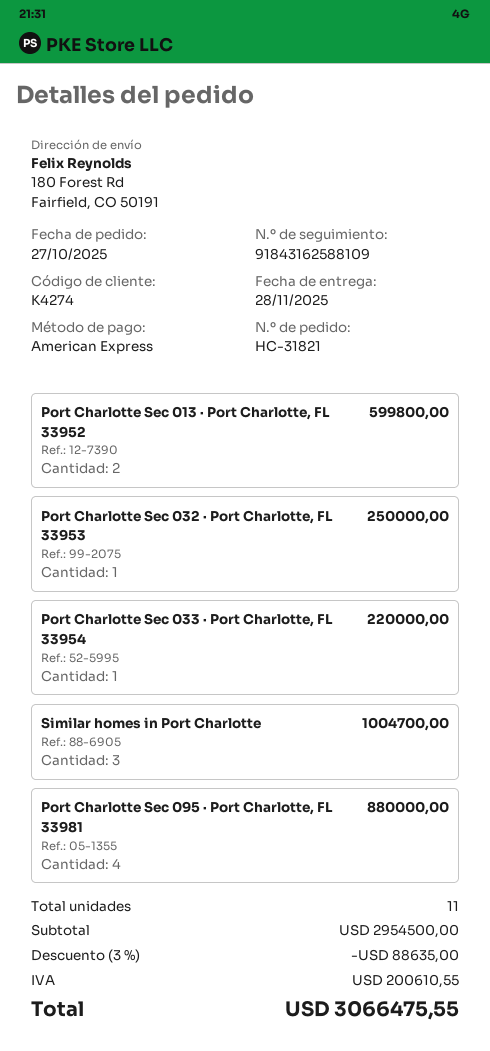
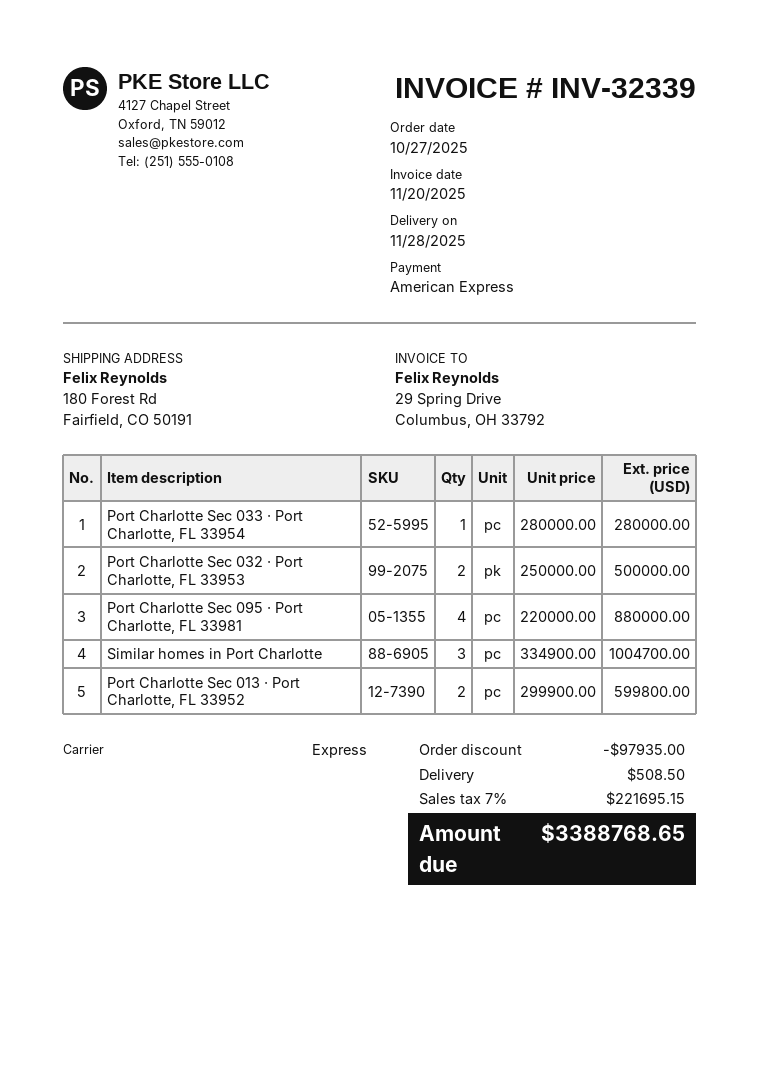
Port Charlotte Sec 032 · Port Charlotte, FL 33953: 1 for 250000.00 -> 2 for 500000.00
Port Charlotte Sec 033 · Port Charlotte, FL 33954: 1 for 220000.00 -> 1 for 280000.00
discount: 88635.00 -> 97935.00
shipping: none -> 508.50
tax: 200610.55 -> 221695.15
total: 3066475.55 -> 3388768.65

